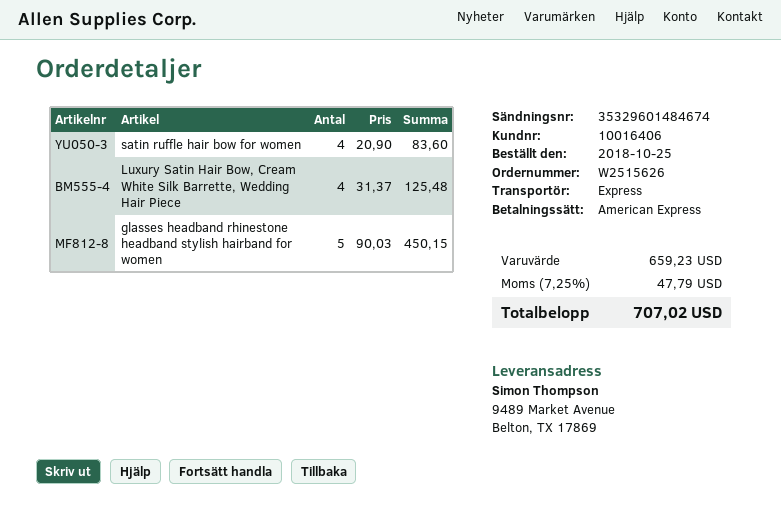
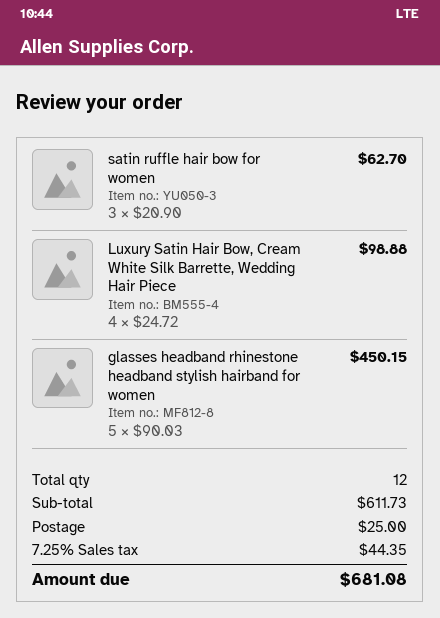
satin ruffle hair bow for women: 4 x 20.90 = 83.60 -> 3 x 20.90 = 62.70
Luxury Satin Hair Bow, Cream White Silk Barrette, Wedding Hair Piece: 4 x 31.37 = 125.48 -> 4 x 24.72 = 98.88
subtotal: 659.23 -> 611.73
shipping: none -> 25.00
tax: 7.25% = 47.79 -> 7.25% = 44.35
total: 707.02 -> 681.08

